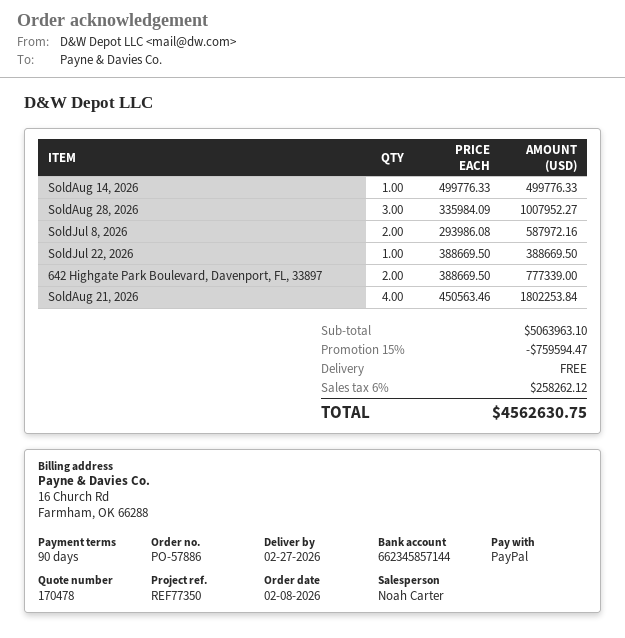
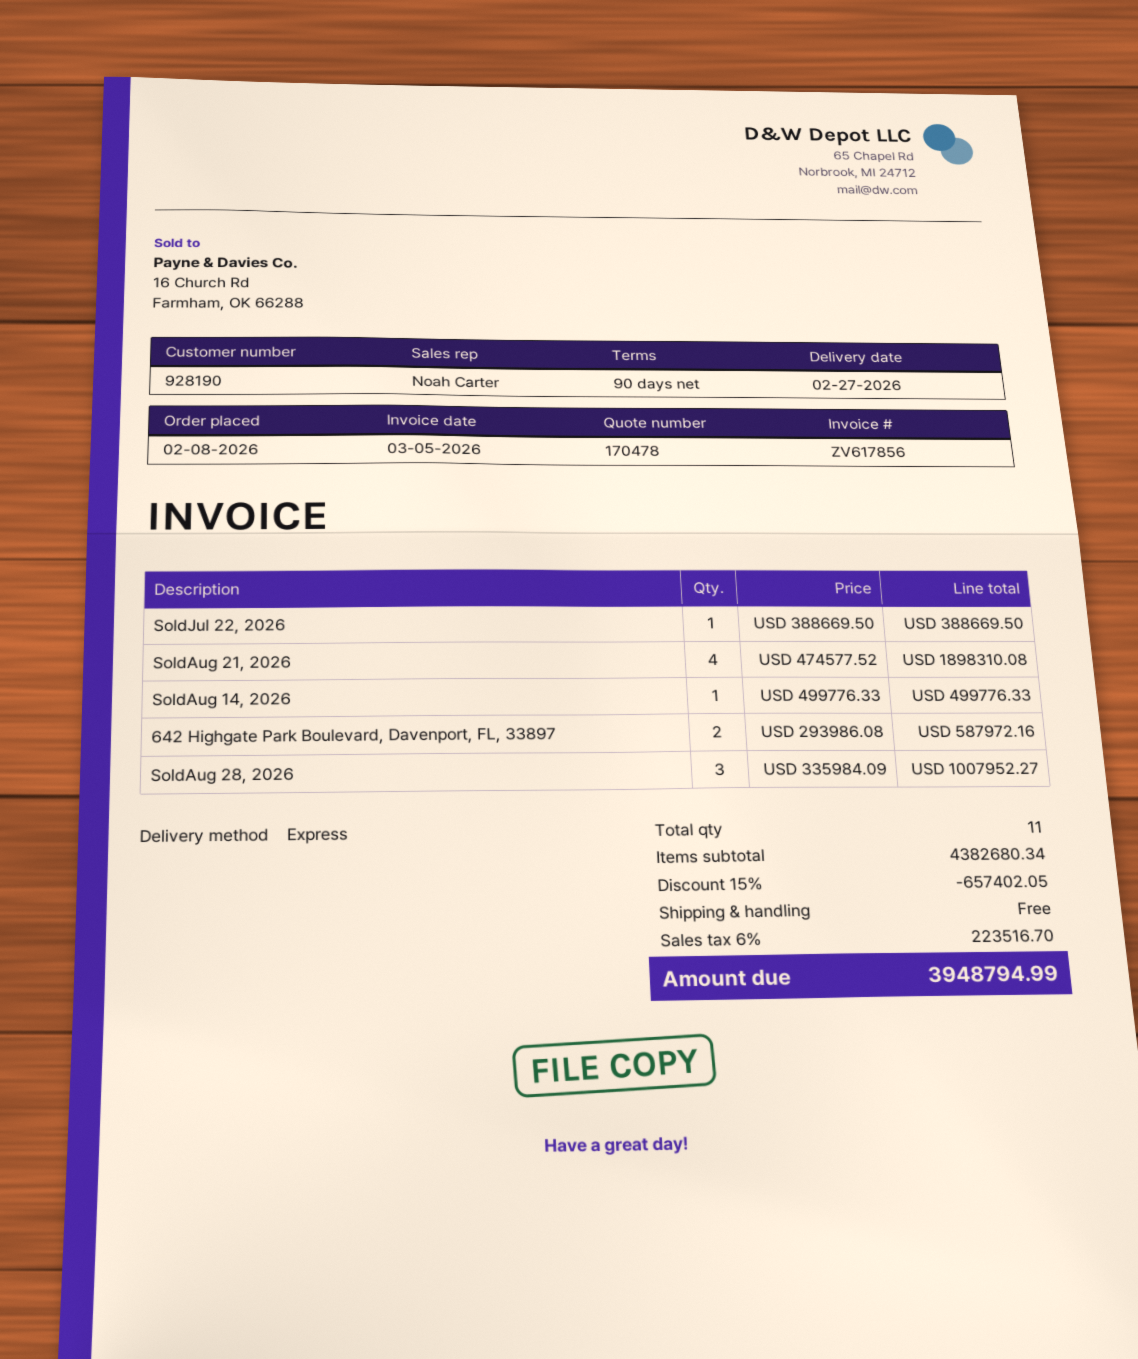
SoldJul 8, 2026: 2 x 293986.08 = 587972.16 -> none
642 Highgate Park Boulevard, Davenport, FL, 33897: 2 x 388669.50 = 777339.00 -> 2 x 293986.08 = 587972.16
SoldAug 21, 2026: 4 x 450563.46 = 1802253.84 -> 4 x 474577.52 = 1898310.08
subtotal: 5063963.10 -> 4382680.34
discount: 15% = 759594.47 -> 15% = 657402.05
tax: 6% = 258262.12 -> 6% = 223516.70
total: 4562630.75 -> 3948794.99

